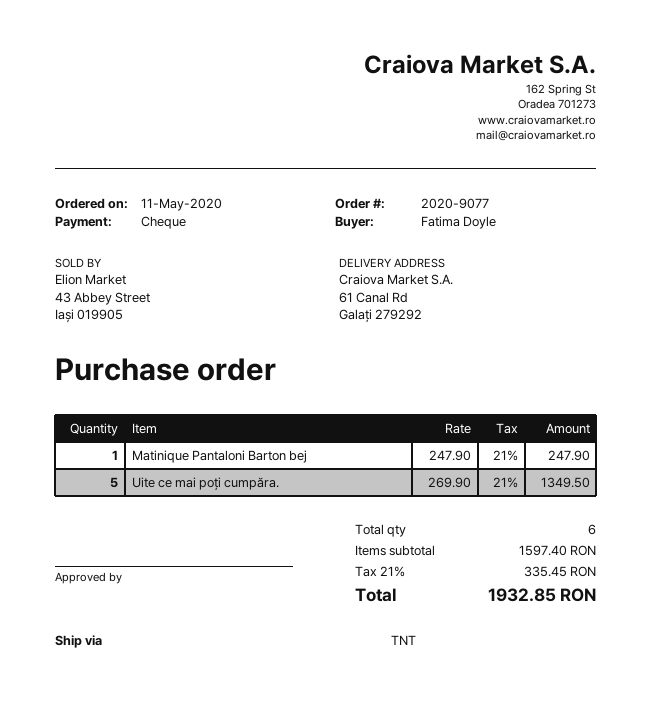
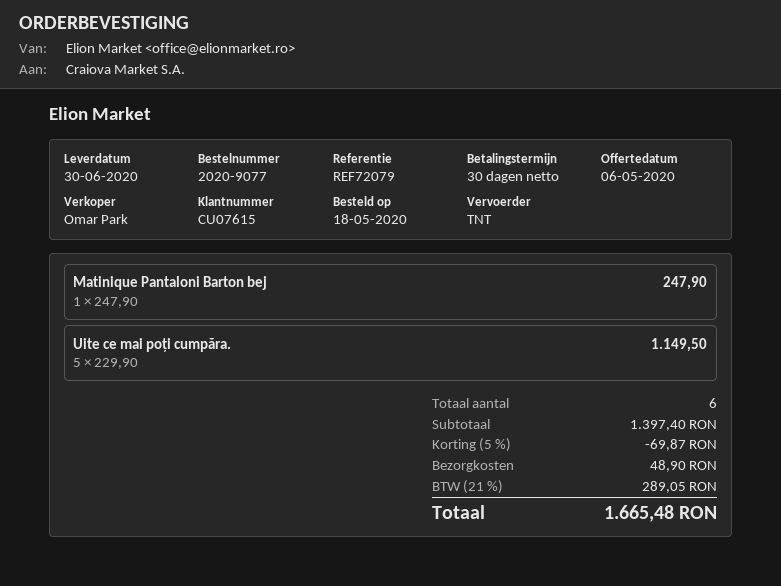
order date: 2020-05-11 -> 2020-05-18
Uite ce mai poți cumpăra.: 5 x 269.90 = 1349.50 -> 5 x 229.90 = 1149.50
subtotal: 1597.40 -> 1397.40
discount: none -> 5% = 69.87
shipping: none -> 48.90
tax: 21% = 335.45 -> 21% = 289.05
total: 1932.85 -> 1665.48

